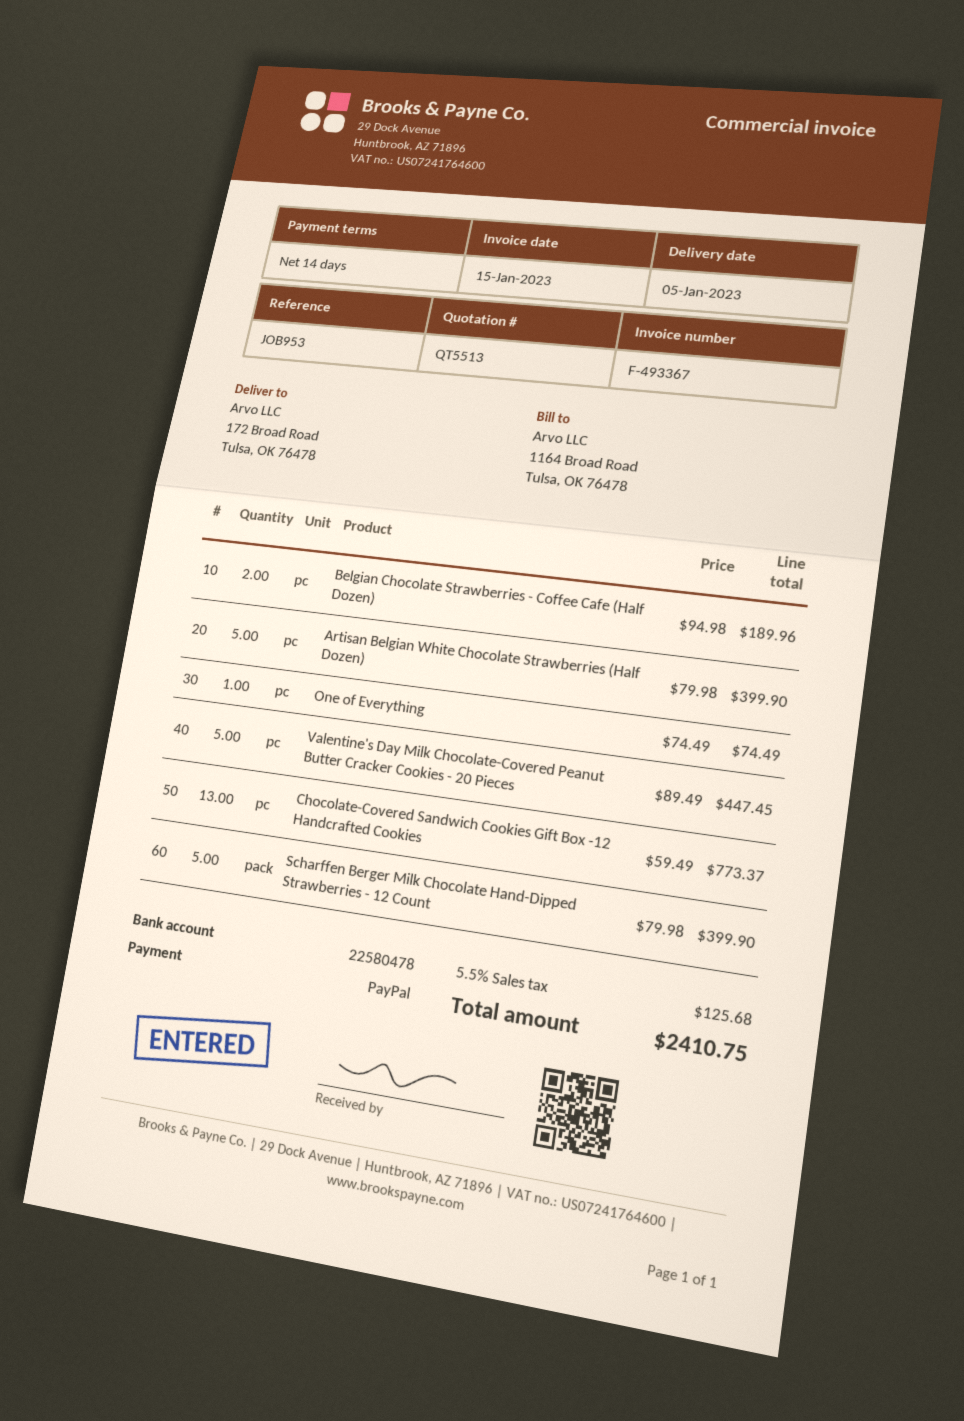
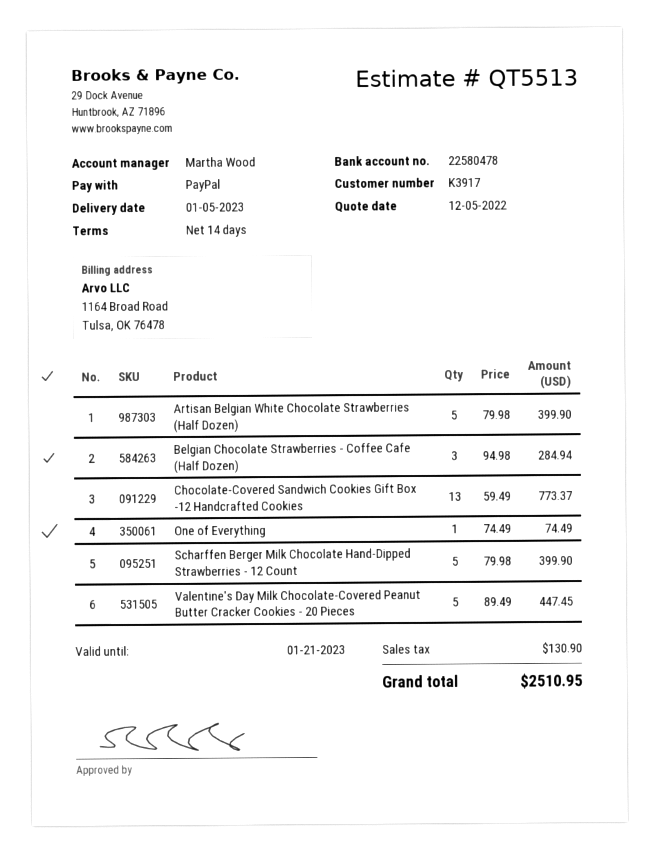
Belgian Chocolate Strawberries - Coffee Cafe (Half Dozen): 2 x 94.98 = 189.96 -> 3 x 94.98 = 284.94
tax: 125.68 -> 130.90
total: 2410.75 -> 2510.95

